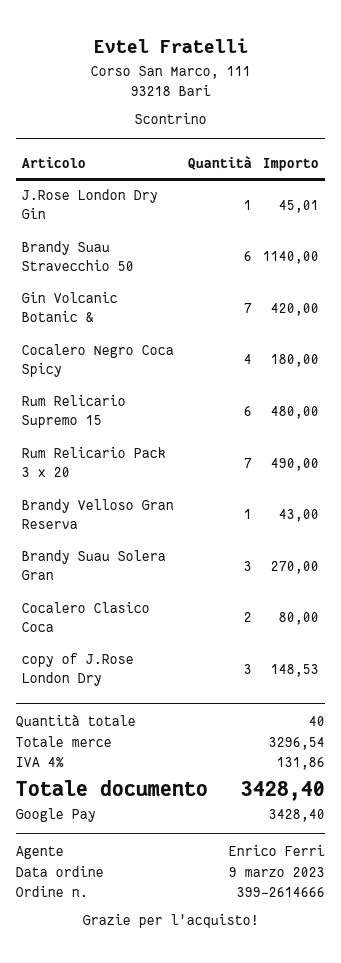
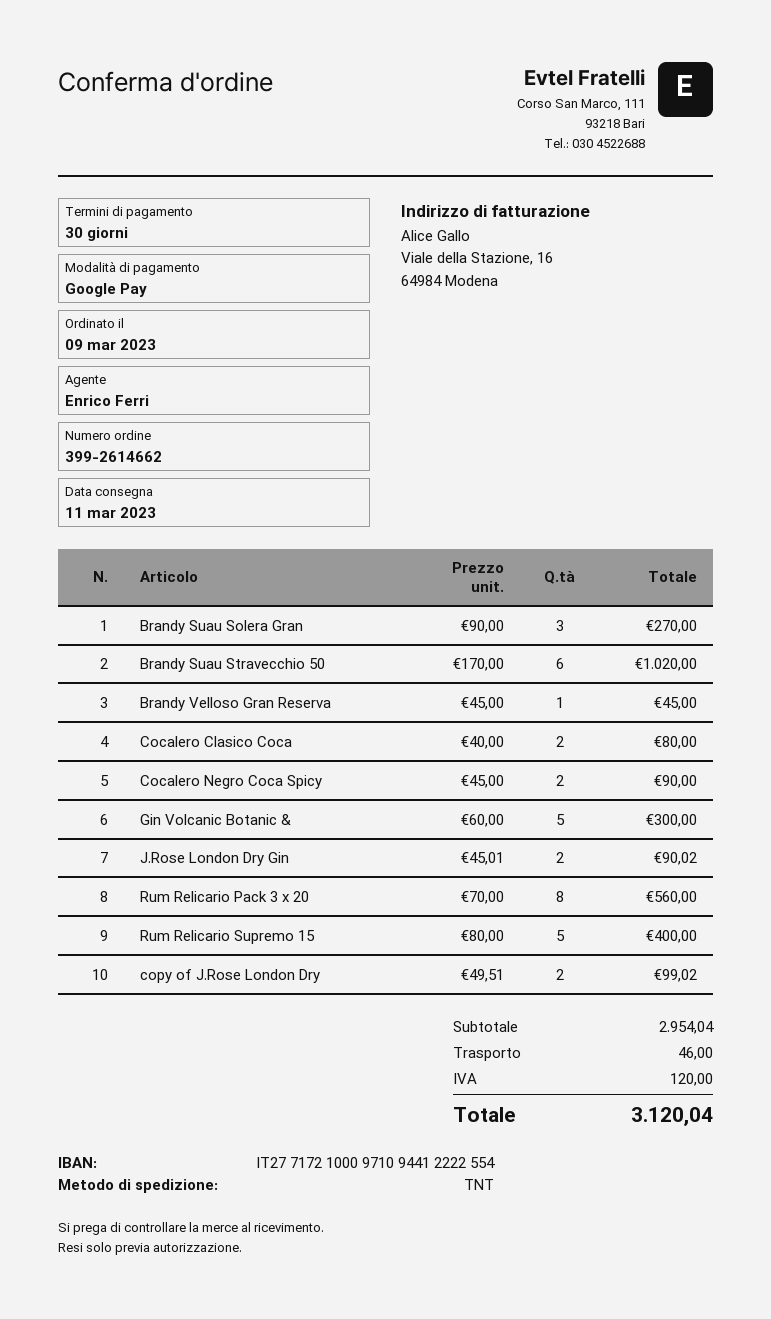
order number: 399-2614666 -> 399-2614662
J.Rose London Dry Gin: 1 for 45.01 -> 2 for 90.02
Brandy Suau Stravecchio 50: 6 for 1140.00 -> 6 for 1020.00
Gin Volcanic Botanic &: 7 for 420.00 -> 5 for 300.00
Cocalero Negro Coca Spicy: 4 for 180.00 -> 2 for 90.00
Rum Relicario Supremo 15: 6 for 480.00 -> 5 for 400.00
Rum Relicario Pack 3 x 20: 7 for 490.00 -> 8 for 560.00
Brandy Velloso Gran Reserva: 1 for 43.00 -> 1 for 45.00
copy of J.Rose London Dry: 3 for 148.53 -> 2 for 99.02
subtotal: 3296.54 -> 2954.04
shipping: none -> 46.00
tax: 131.86 -> 120.00
total: 3428.40 -> 3120.04

